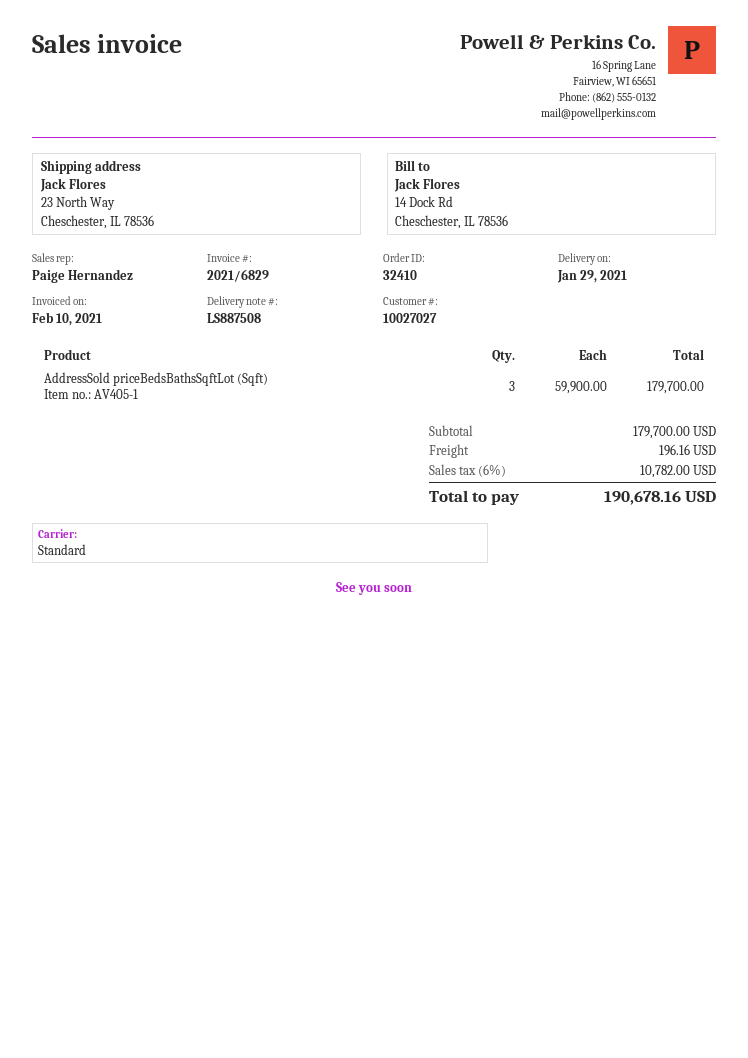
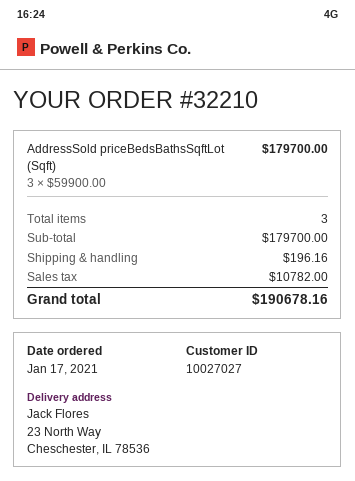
order number: 32410 -> 32210

